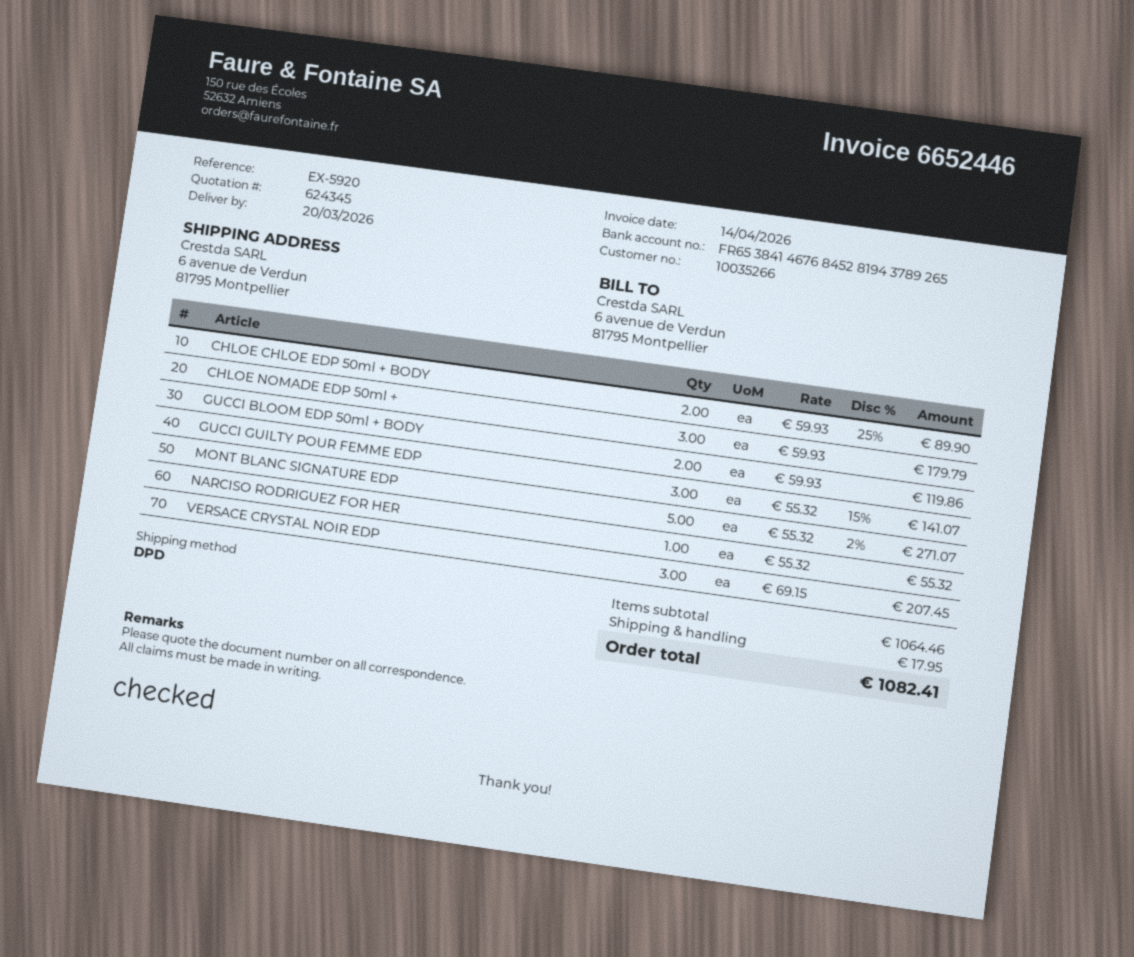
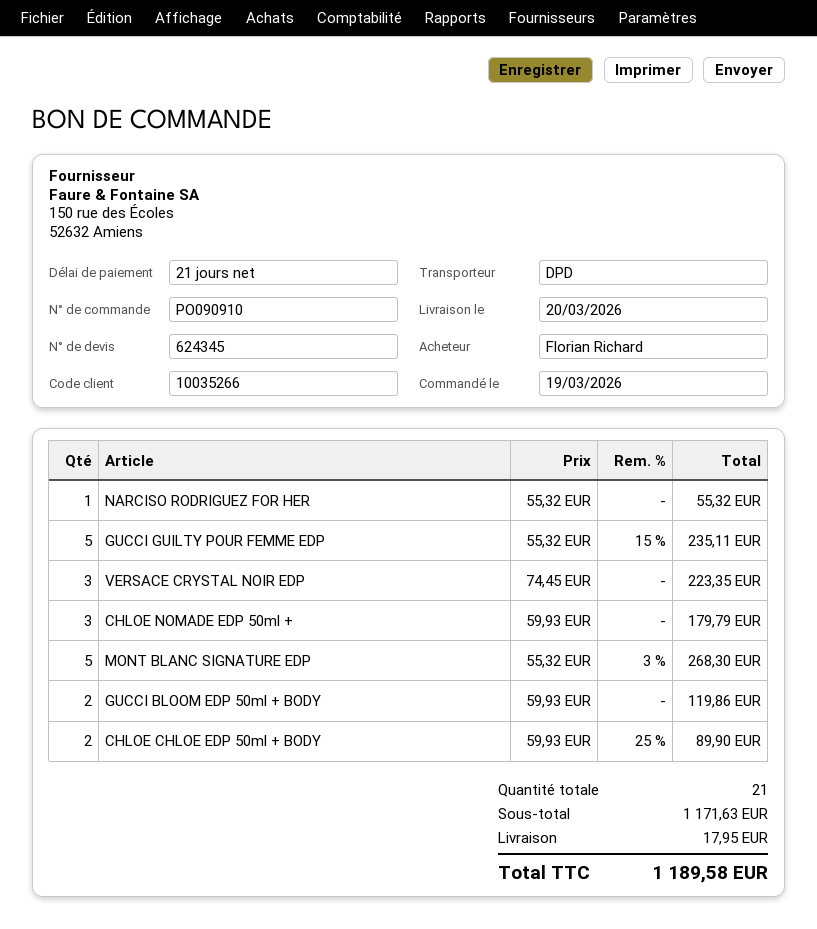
GUCCI GUILTY POUR FEMME EDP: 3 x 55.32 - 15% = 141.07 -> 5 x 55.32 - 15% = 235.11
MONT BLANC SIGNATURE EDP: 5 x 55.32 - 2% = 271.07 -> 5 x 55.32 - 3% = 268.30
VERSACE CRYSTAL NOIR EDP: 3 x 69.15 = 207.45 -> 3 x 74.45 = 223.35
subtotal: 1064.46 -> 1171.63
total: 1082.41 -> 1189.58

